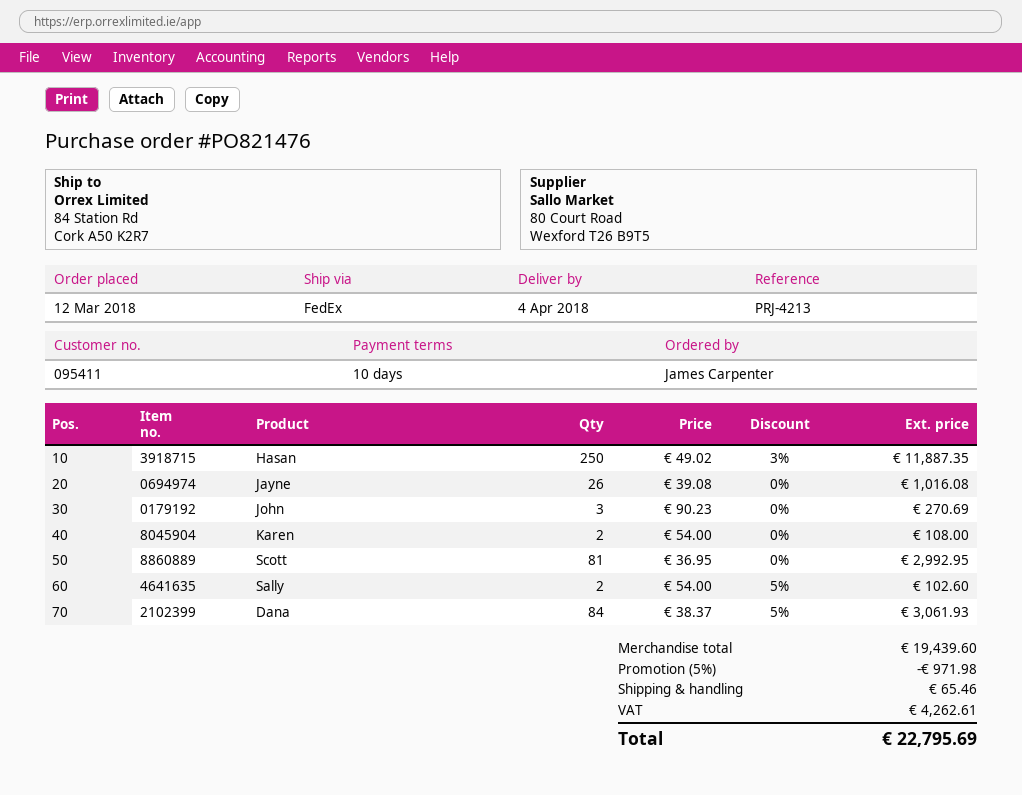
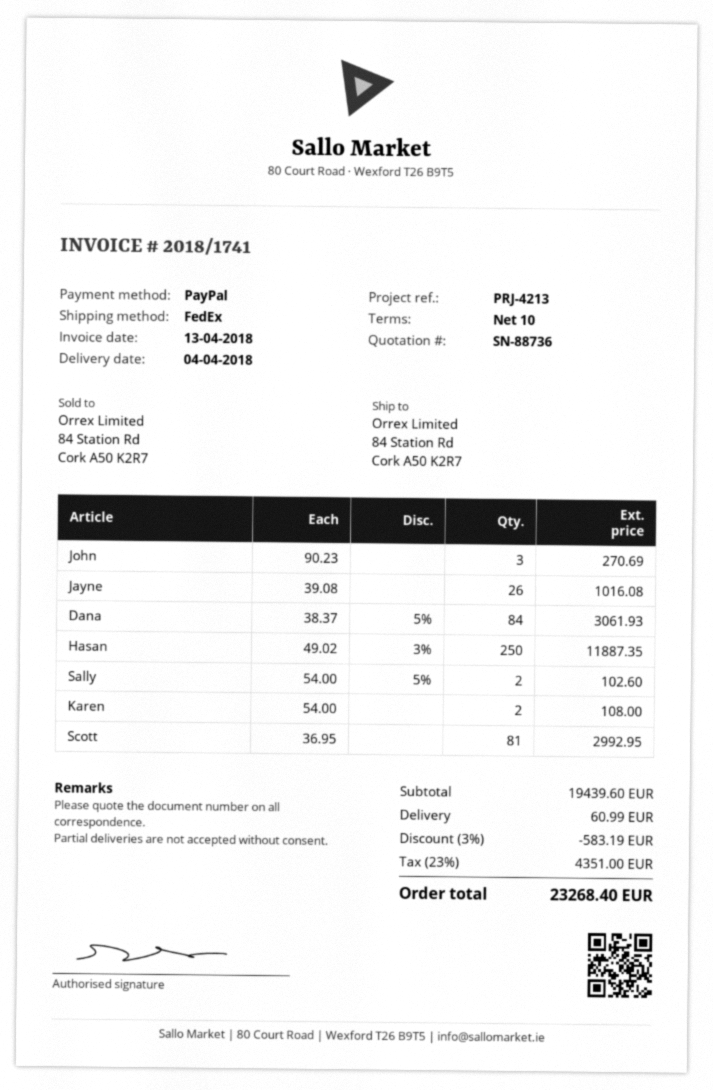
discount: 5% = 971.98 -> 3% = 583.19
shipping: 65.46 -> 60.99
tax: 4262.61 -> 4351.00
total: 22795.69 -> 23268.40

